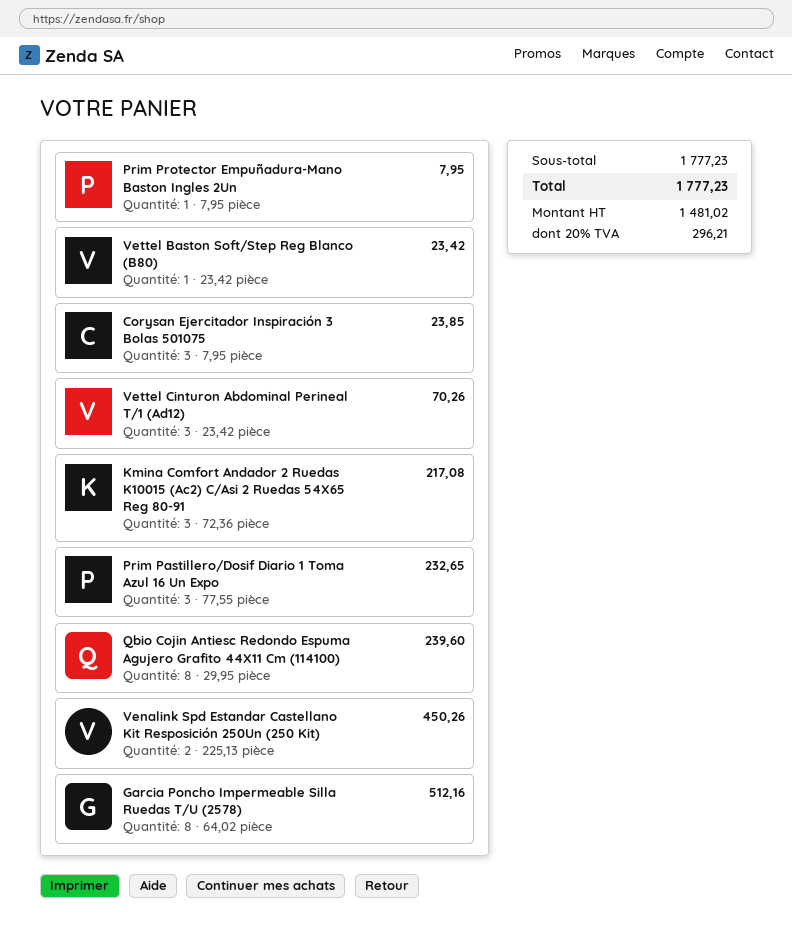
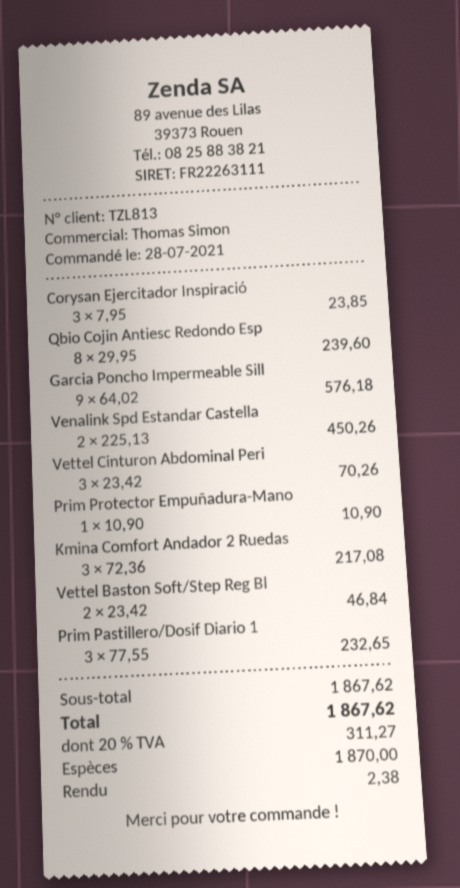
Prim Protector Empuñadura-Mano Baston Ingles 2Un: 1 x 7.95 = 7.95 -> 1 x 10.90 = 10.90
Vettel Baston Soft/Step Reg Blanco (B80): 1 x 23.42 = 23.42 -> 2 x 23.42 = 46.84
Garcia Poncho Impermeable Silla Ruedas T/U (2578): 8 x 64.02 = 512.16 -> 9 x 64.02 = 576.18
subtotal: 1777.23 -> 1867.62
tax: 20% = 296.21 -> 20% = 311.27
total: 1777.23 -> 1867.62

